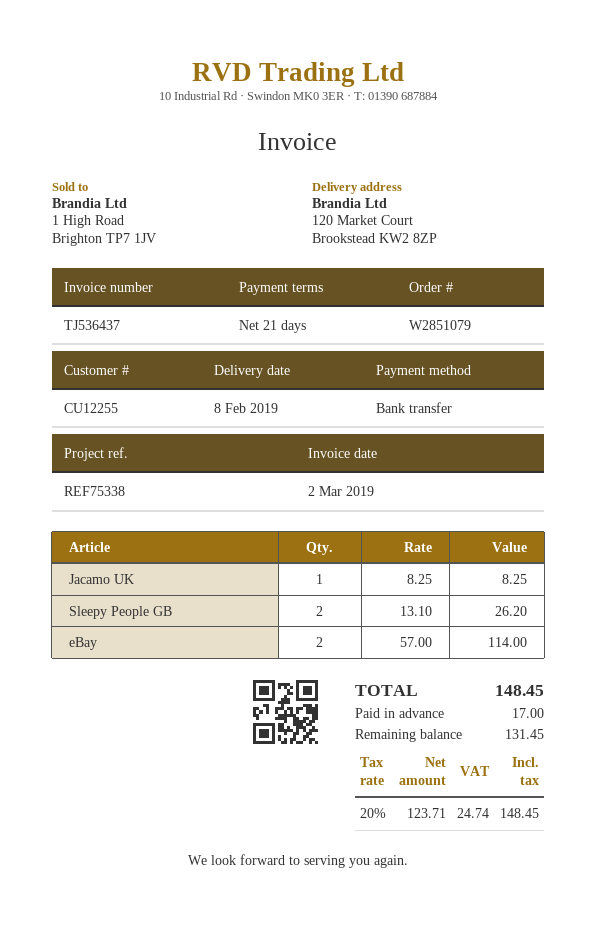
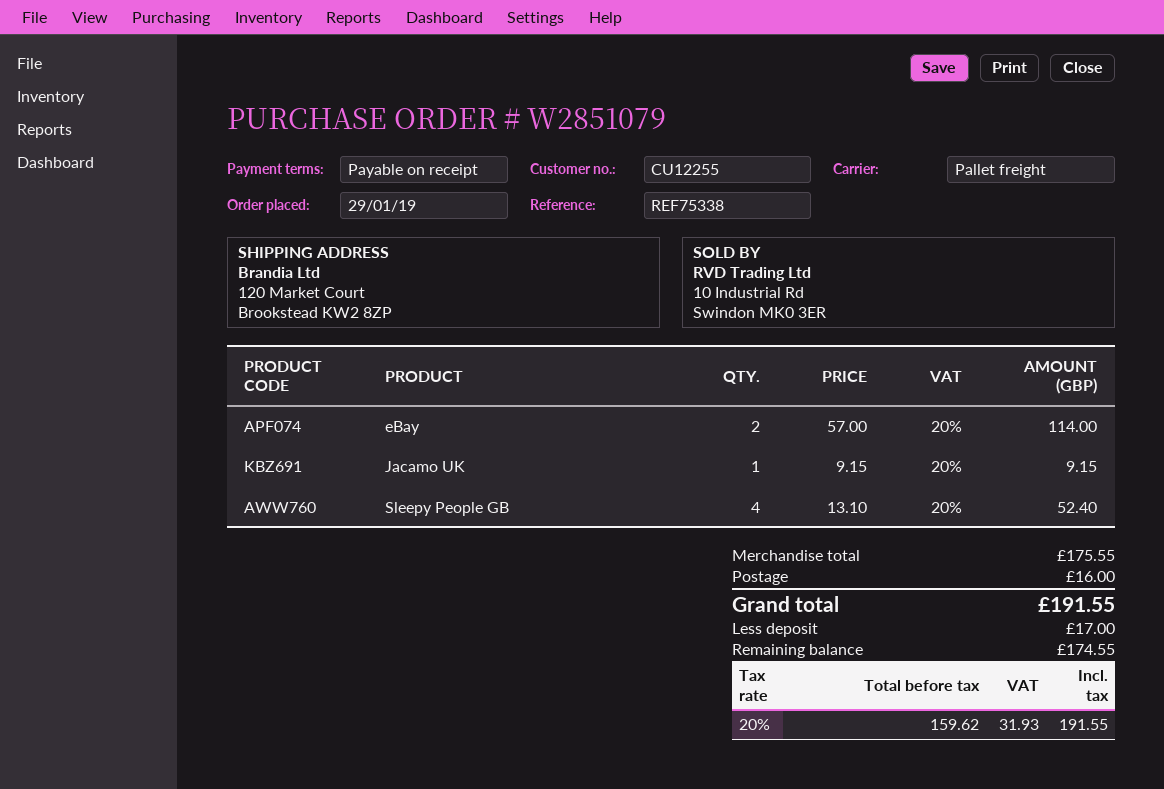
payment terms: 21 days -> on receipt
Jacamo UK: 1 x 8.25 = 8.25 -> 1 x 9.15 = 9.15
Sleepy People GB: 2 x 13.10 = 26.20 -> 4 x 13.10 = 52.40
shipping: none -> 16.00
net: 123.71 -> 159.62
tax: 20% = 24.74 -> 20% = 31.93
total: 148.45 -> 191.55
balance: 131.45 -> 174.55

